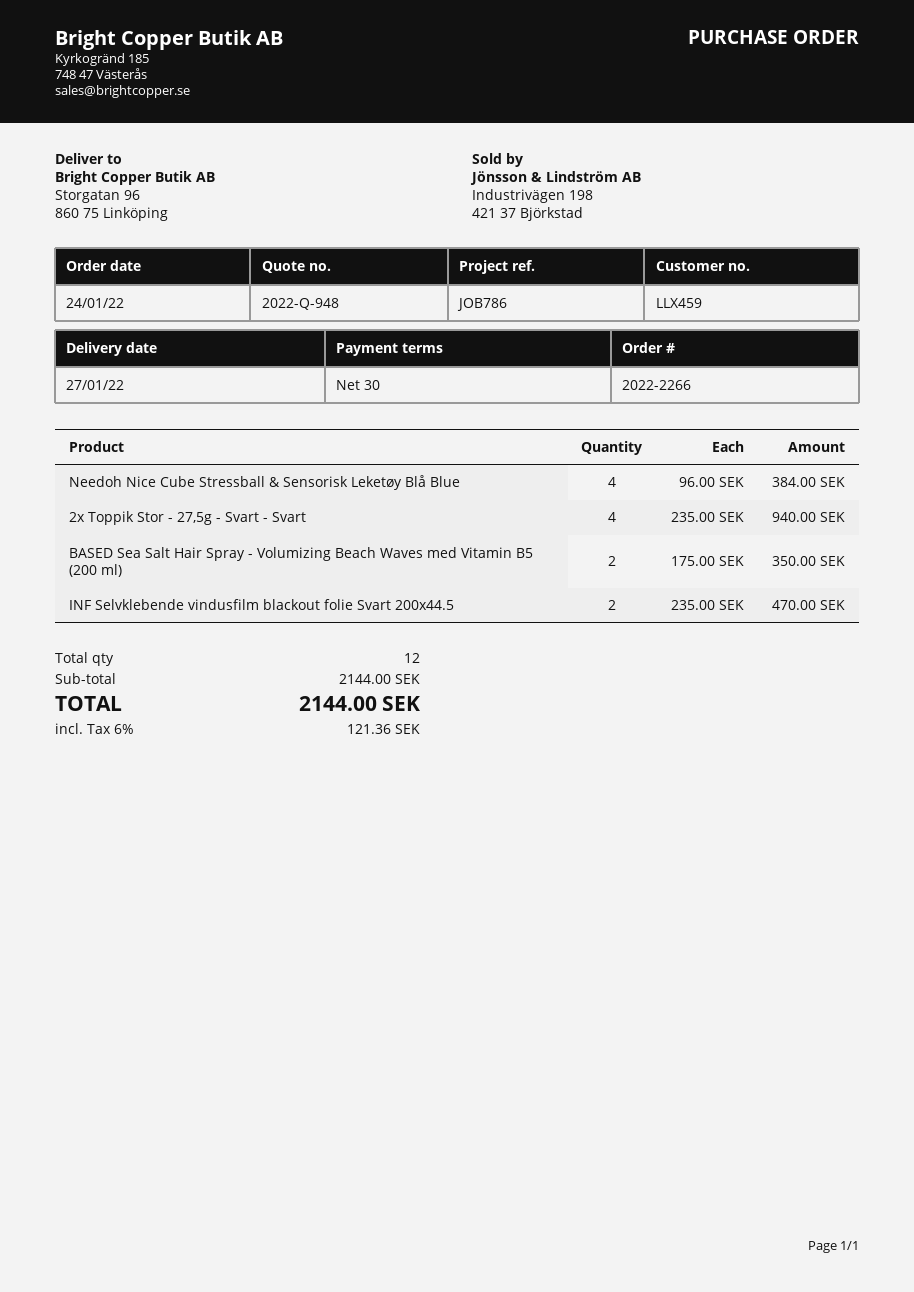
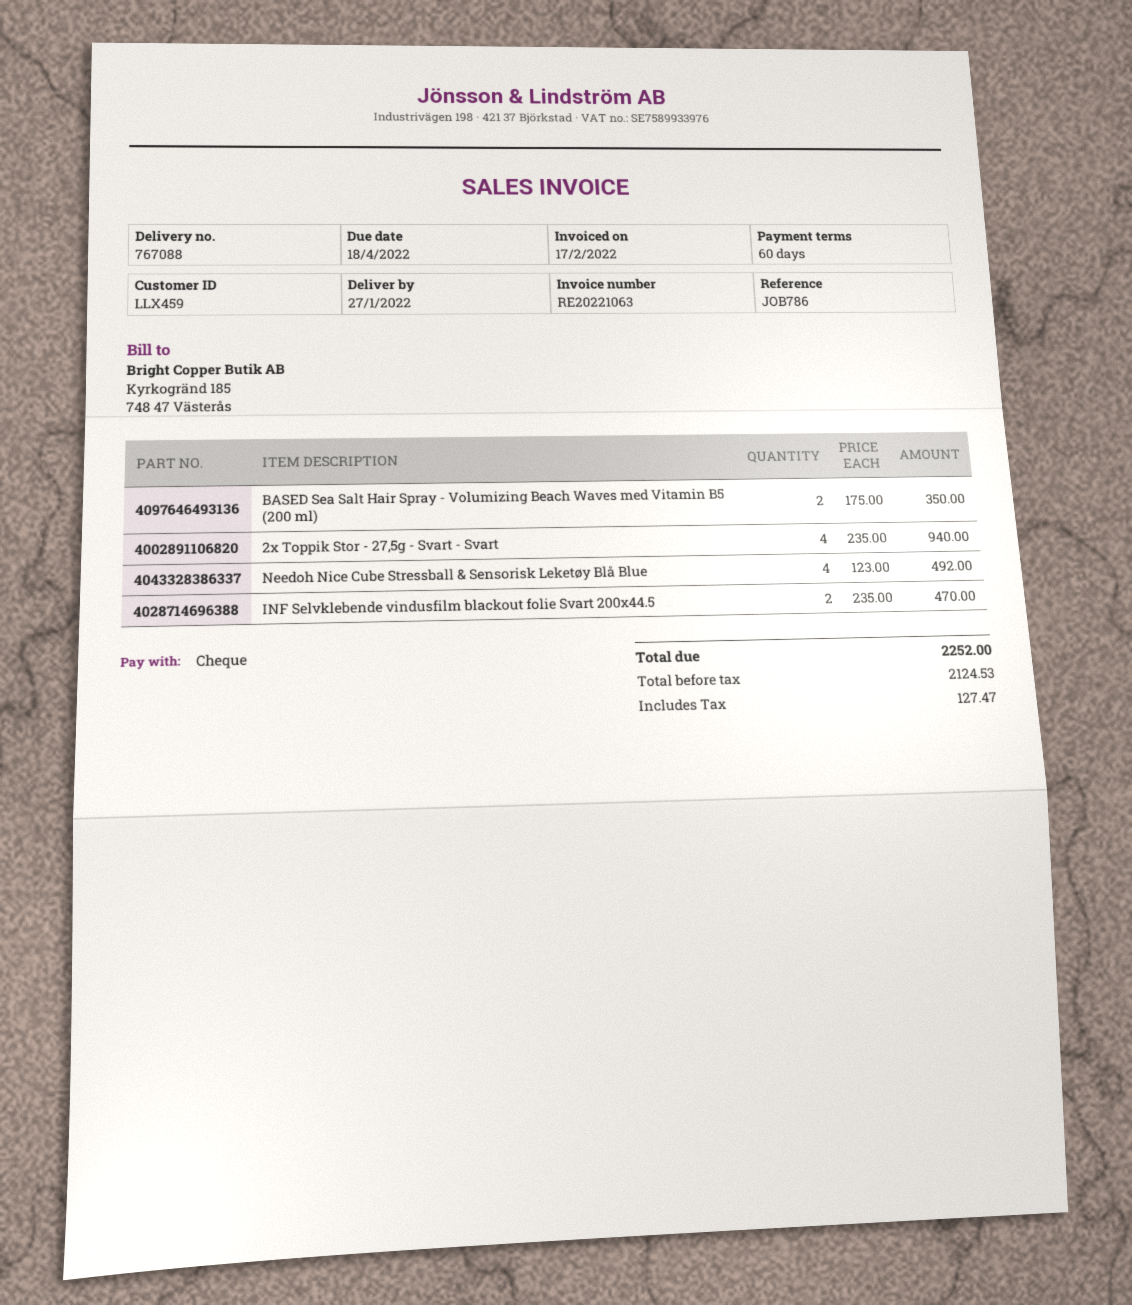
payment terms: 30 days -> 60 days
Needoh Nice Cube Stressball & Sensorisk Leketøy Blå Blue: 4 x 96.00 = 384.00 -> 4 x 123.00 = 492.00
tax: 121.36 -> 127.47
total: 2144.00 -> 2252.00

